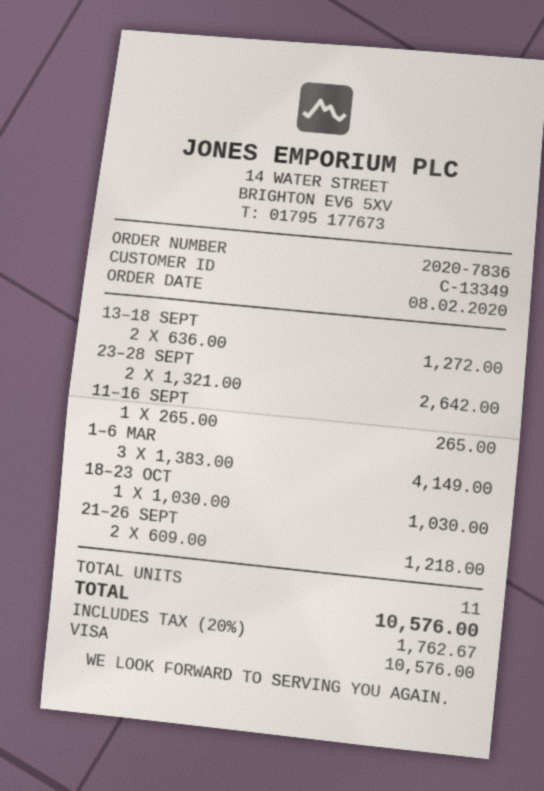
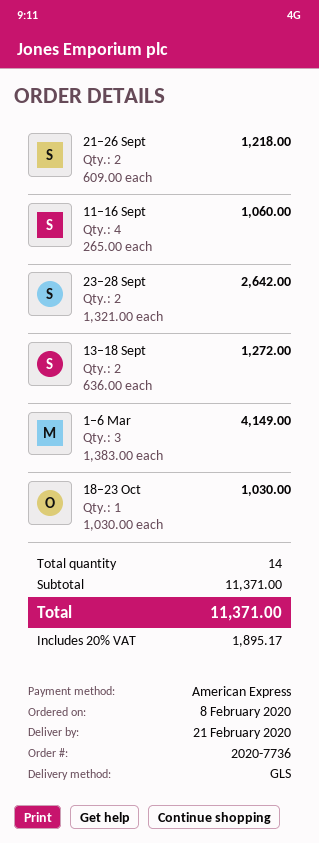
order number: 2020-7836 -> 2020-7736
payment method: Visa -> American Express
11–16 SEPT: 1 x 265.00 = 265.00 -> 4 x 265.00 = 1060.00
total quantity: 11 -> 14
tax: 20% = 1762.67 -> 20% = 1895.17
total: 10576.00 -> 11371.00

